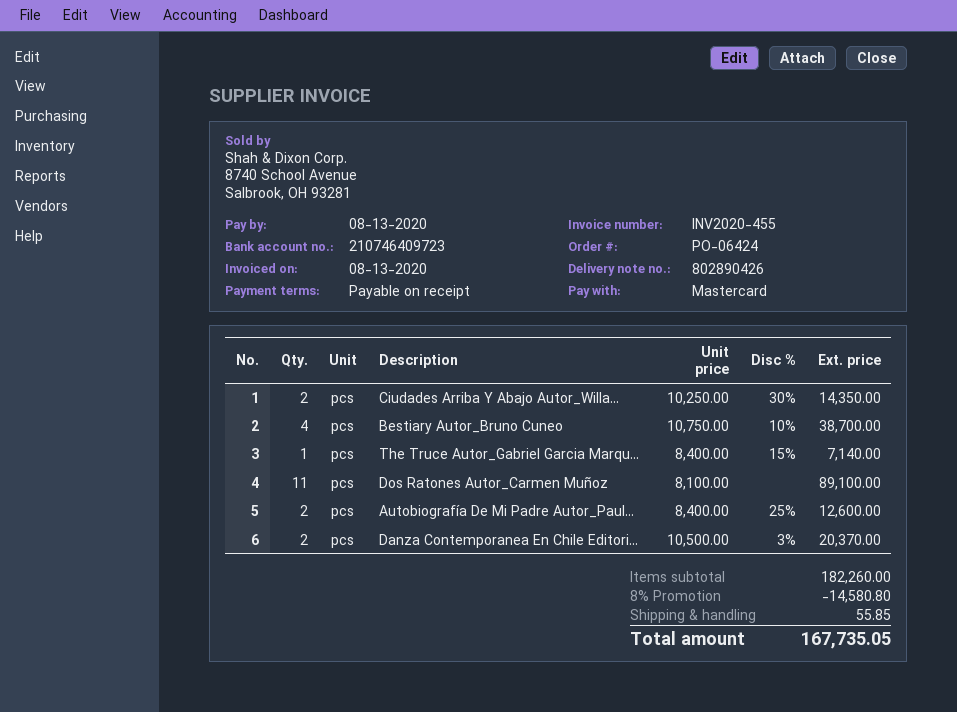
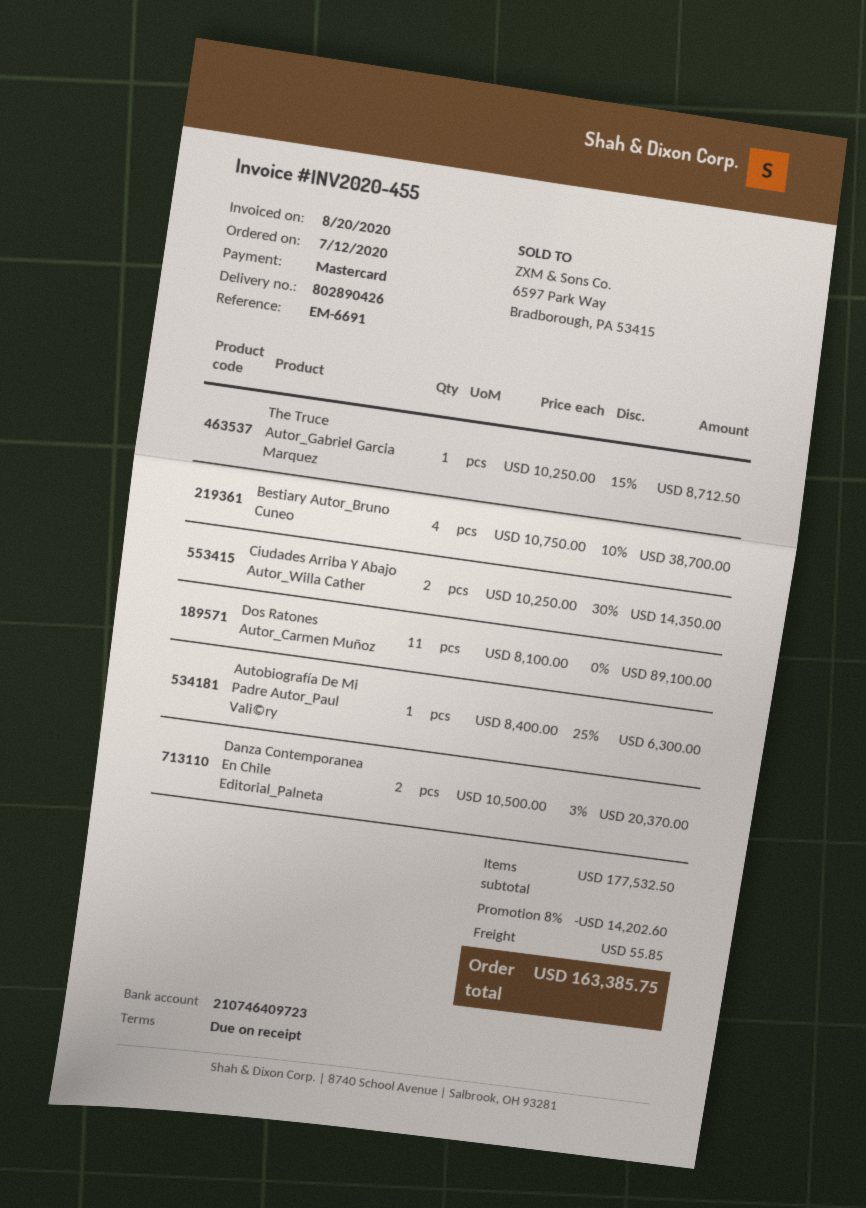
invoice date: 2020-08-13 -> 2020-08-20
The Truce Autor_Gabriel Garcia Marqu...: 1 x 8400.00 - 15% = 7140.00 -> 1 x 10250.00 - 15% = 8712.50
Autobiografía De Mi Padre Autor_Paul...: 2 x 8400.00 - 25% = 12600.00 -> 1 x 8400.00 - 25% = 6300.00
subtotal: 182260.00 -> 177532.50
discount: 8% = 14580.80 -> 8% = 14202.60
total: 167735.05 -> 163385.75

